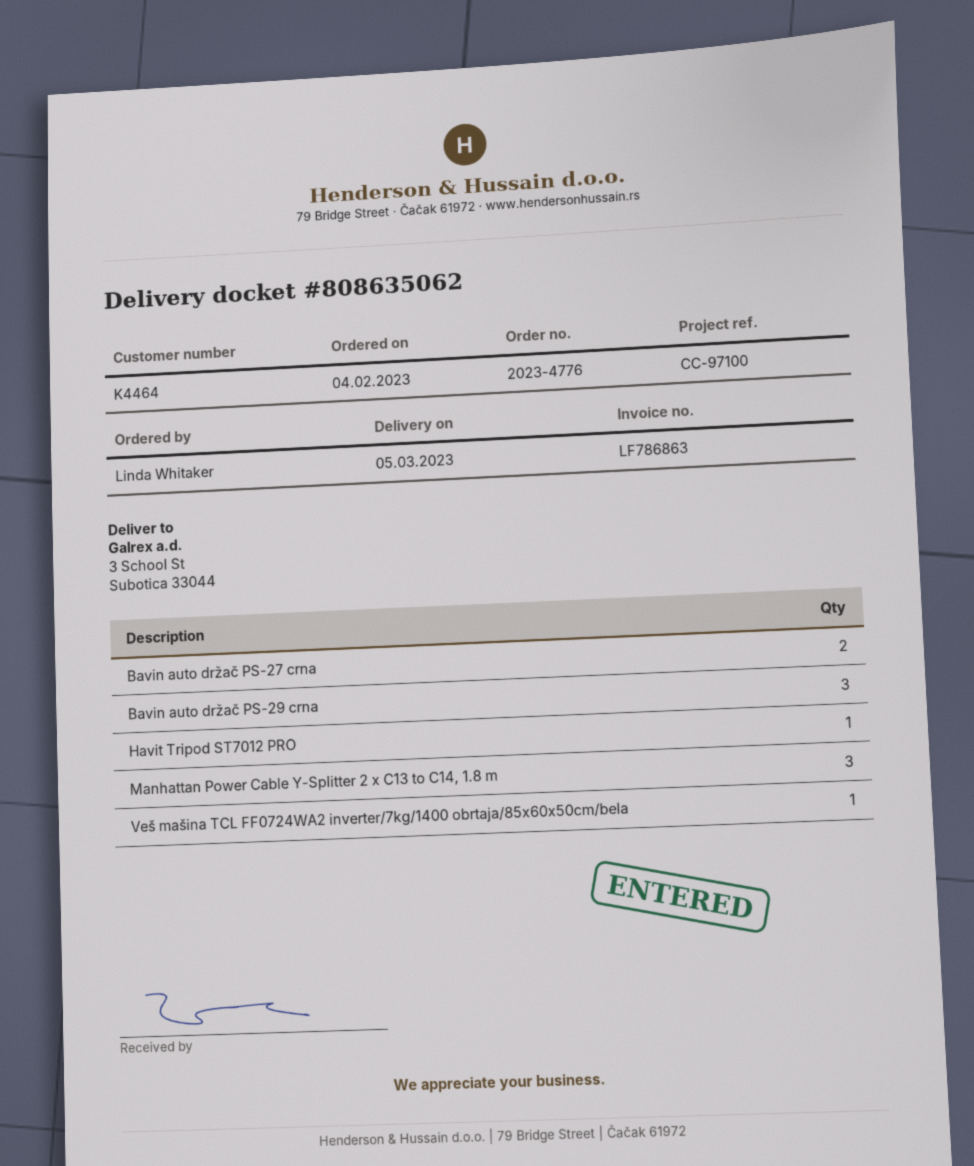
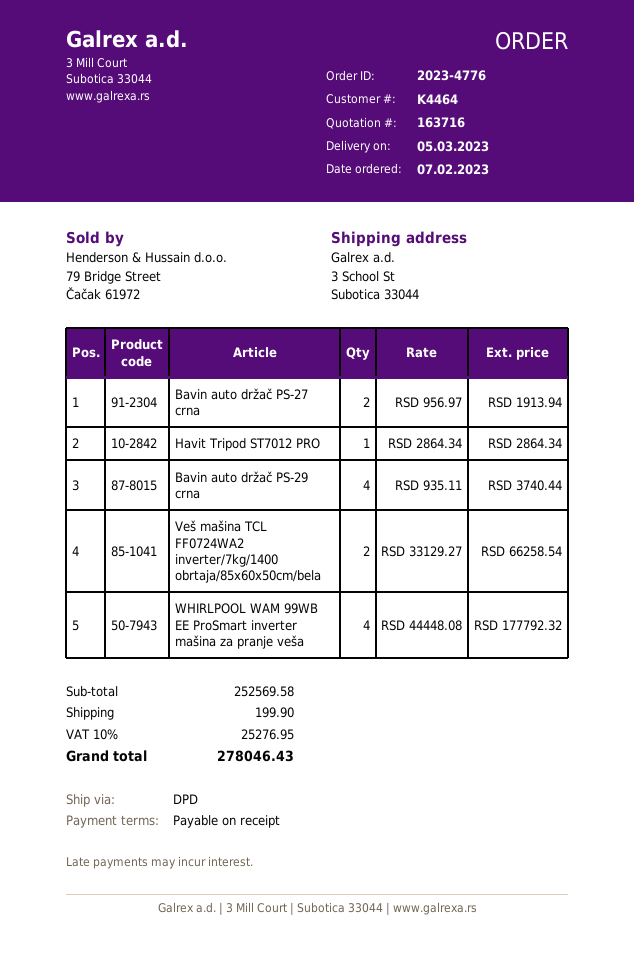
order date: 2023-02-04 -> 2023-02-07
Bavin auto držač PS-29 crna: 3 -> 4
Manhattan Power Cable Y-Splitter 2 x C13 to C14, 1.8 m: 3 -> none
Veš mašina TCL FF0724WA2 inverter/7kg/1400 obrtaja/85x60x50cm/bela: 1 -> 2
WHIRLPOOL WAM 99WB EE ProSmart inverter mašina za pranje veša: none -> 4

